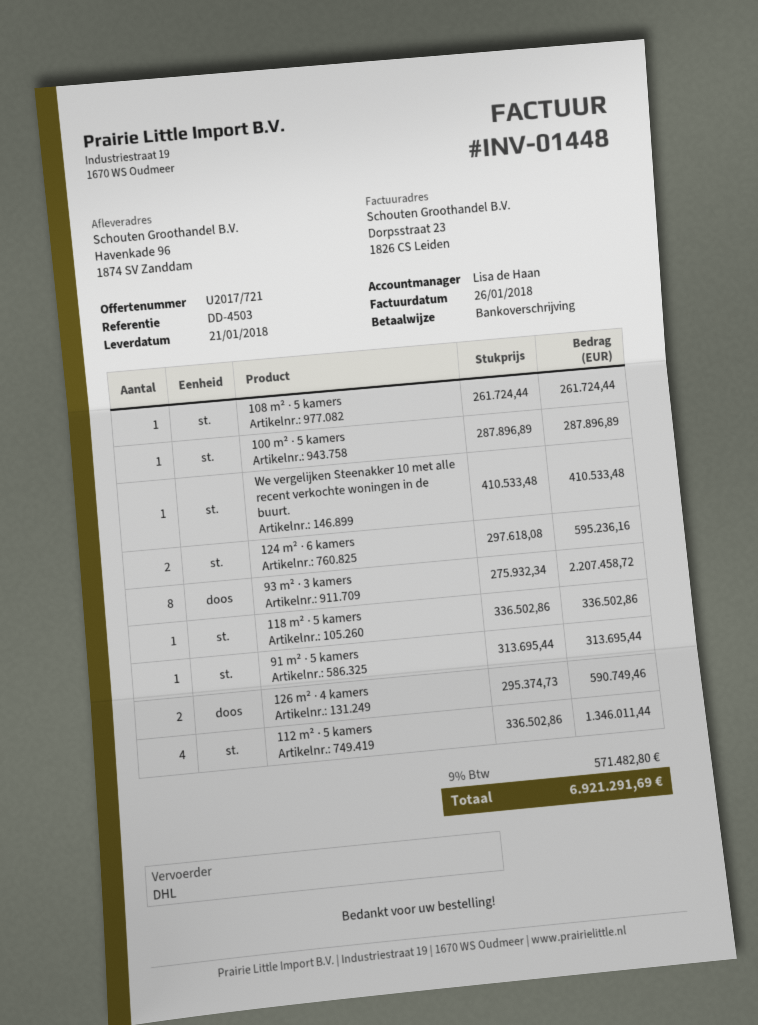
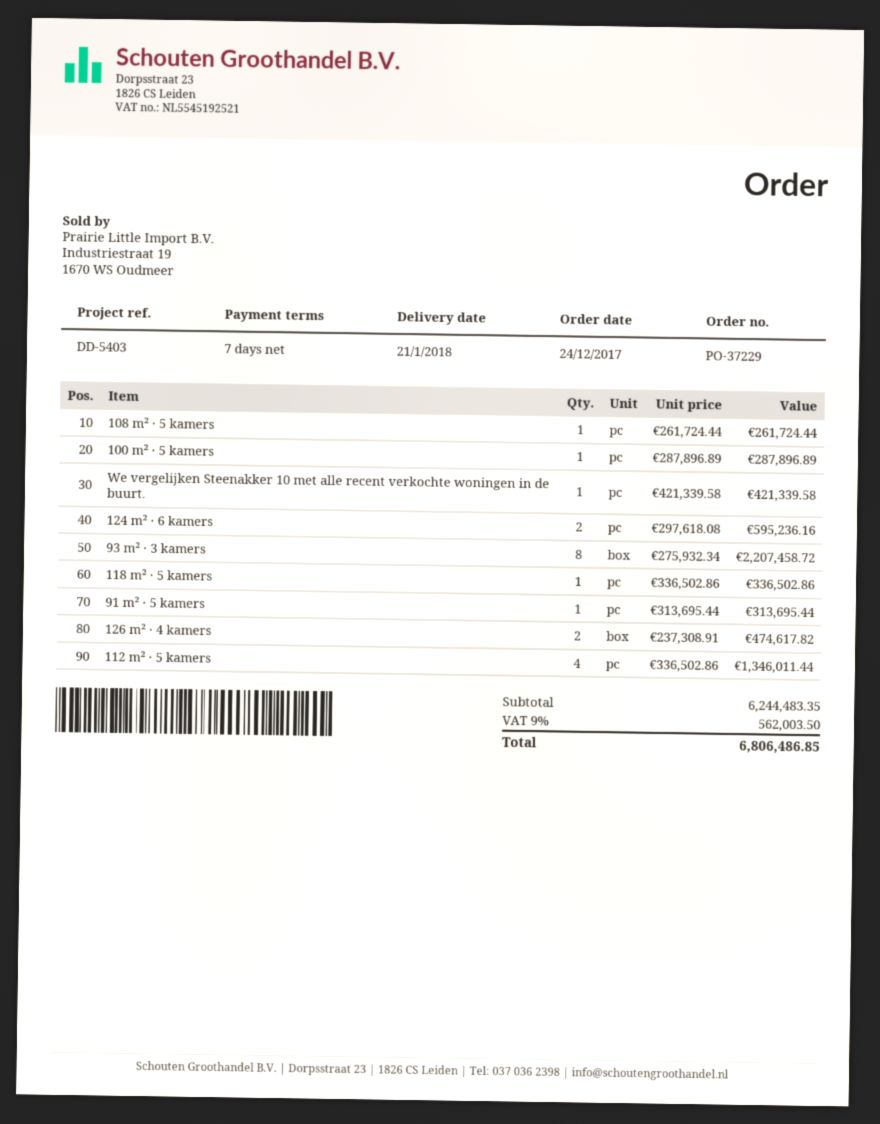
reference: DD-4503 -> DD-5403
We vergelijken Steenakker 10 met alle recent verkochte woningen in de buurt.: 1 x 410533.48 = 410533.48 -> 1 x 421339.58 = 421339.58
126 m² · 4 kamers: 2 x 295374.73 = 590749.46 -> 2 x 237308.91 = 474617.82
tax: 9% = 571482.80 -> 9% = 562003.50
total: 6921291.69 -> 6806486.85

